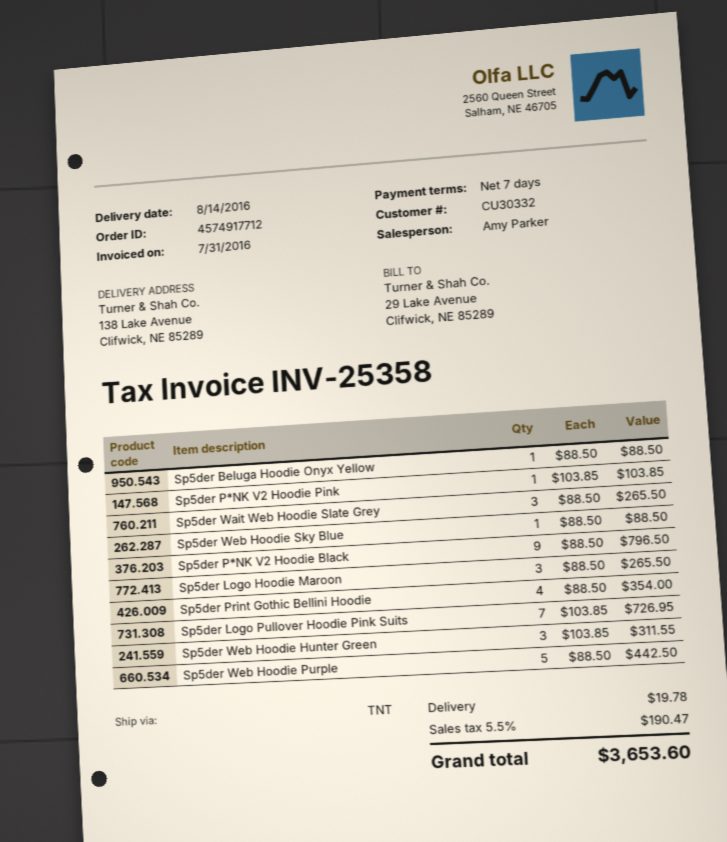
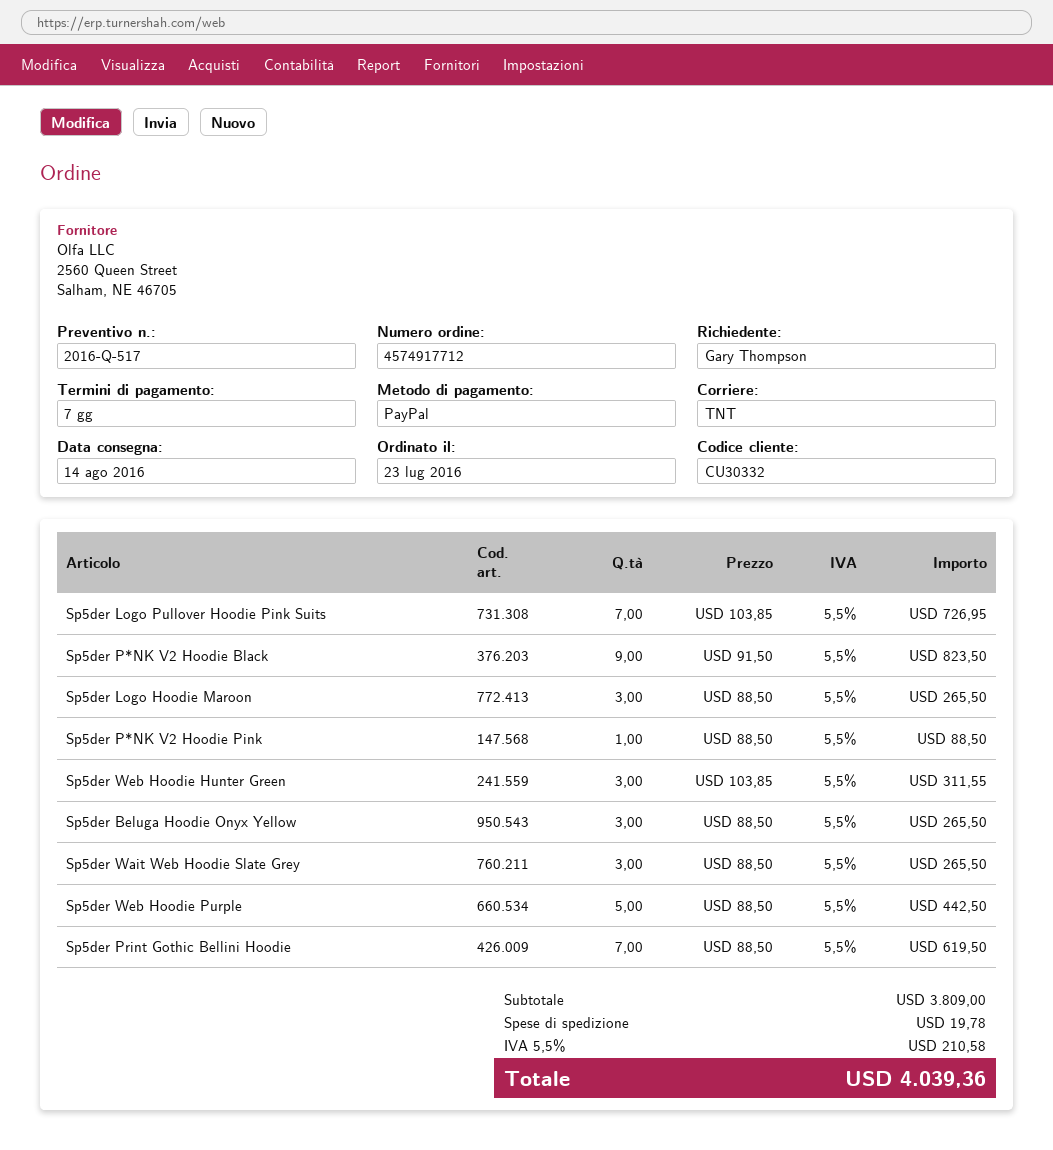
Sp5der Beluga Hoodie Onyx Yellow: 1 x 88.50 = 88.50 -> 3 x 88.50 = 265.50
Sp5der P*NK V2 Hoodie Pink: 1 x 103.85 = 103.85 -> 1 x 88.50 = 88.50
Sp5der Web Hoodie Sky Blue: 1 x 88.50 = 88.50 -> none
Sp5der P*NK V2 Hoodie Black: 9 x 88.50 = 796.50 -> 9 x 91.50 = 823.50
Sp5der Print Gothic Bellini Hoodie: 4 x 88.50 = 354.00 -> 7 x 88.50 = 619.50
tax: 5.5% = 190.47 -> 5.5% = 210.58
total: 3653.60 -> 4039.36

